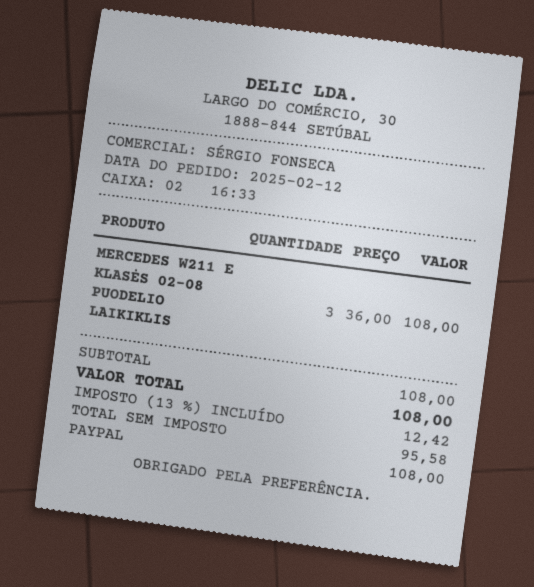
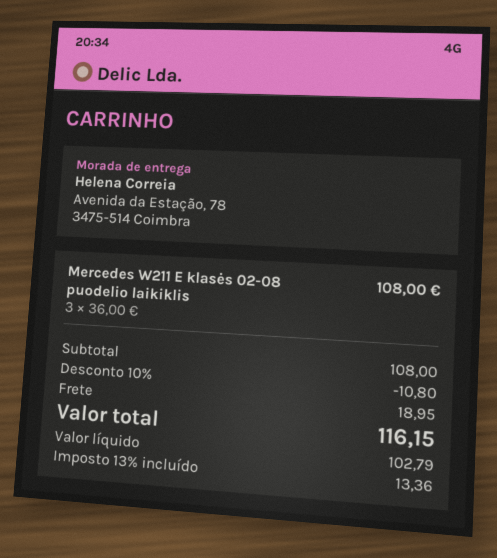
discount: none -> 10% = 10.80
shipping: none -> 18.95
net: 95.58 -> 102.79
tax: 13% = 12.42 -> 13% = 13.36
total: 108.00 -> 116.15

